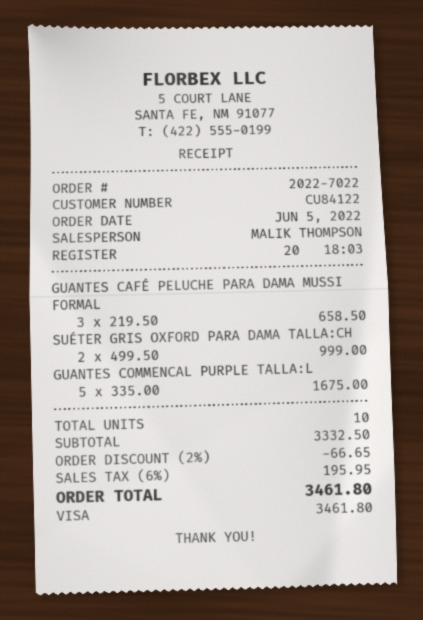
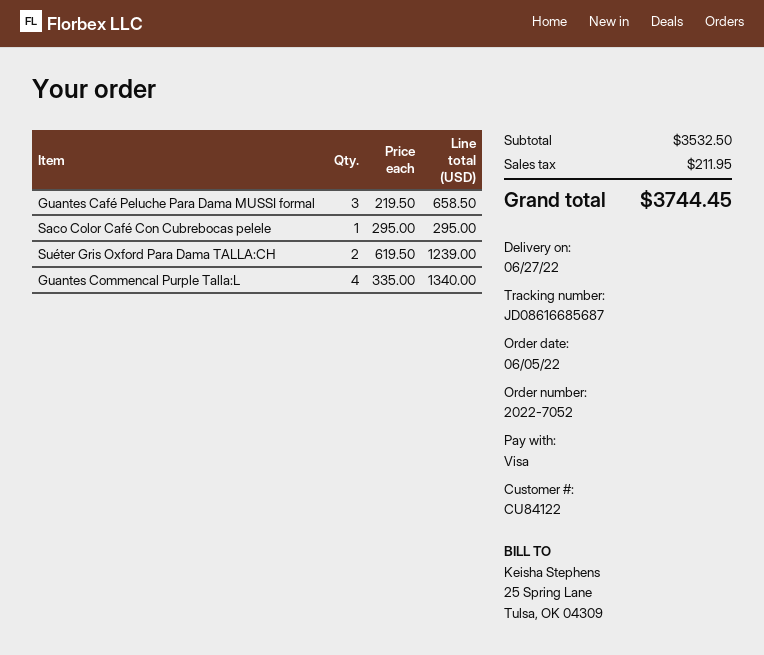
order number: 2022-7022 -> 2022-7052
SUÉTER GRIS OXFORD PARA DAMA TALLA:CH: 2 x 499.50 = 999.00 -> 2 x 619.50 = 1239.00
GUANTES COMMENCAL PURPLE TALLA:L: 5 x 335.00 = 1675.00 -> 4 x 335.00 = 1340.00
Saco Color Café Con Cubrebocas pelele: none -> 1 x 295.00 = 295.00
subtotal: 3332.50 -> 3532.50
discount: 2% = 66.65 -> none
tax: 195.95 -> 211.95
total: 3461.80 -> 3744.45

